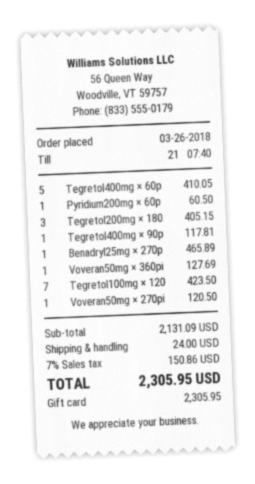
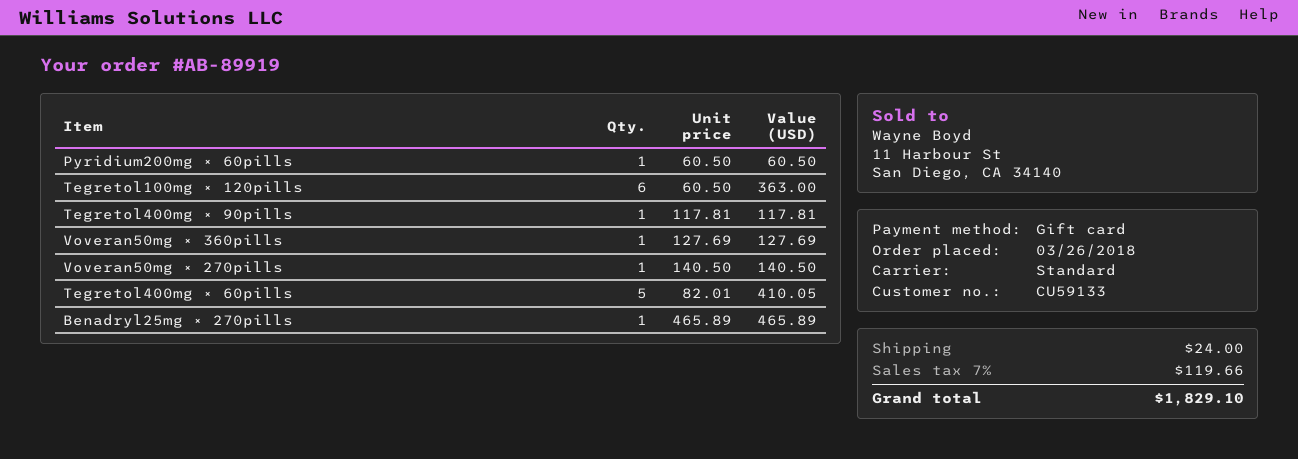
Tegretol200mg × 180: 3 for 405.15 -> none
Tegretol100mg × 120: 7 for 423.50 -> 6 for 363.00
Voveran50mg × 270pi: 1 for 120.50 -> 1 for 140.50
tax: 7% = 150.86 -> 7% = 119.66
total: 2305.95 -> 1829.10

